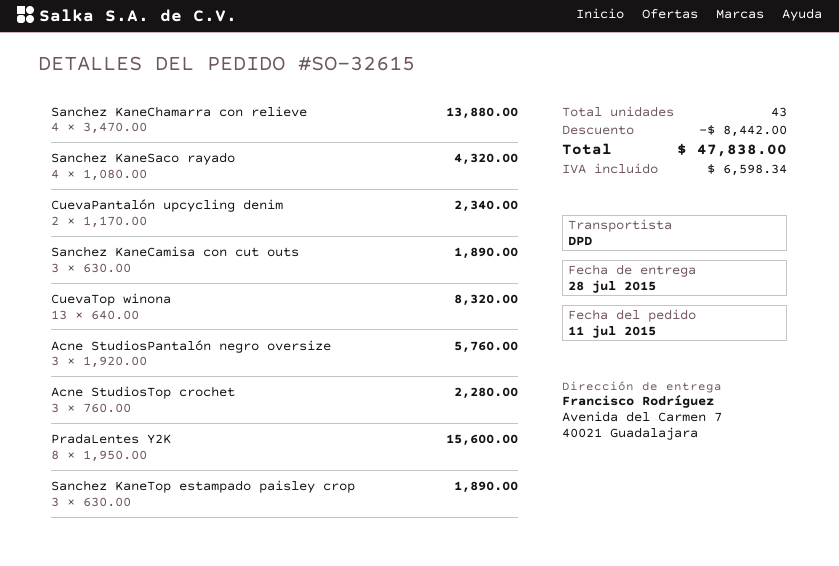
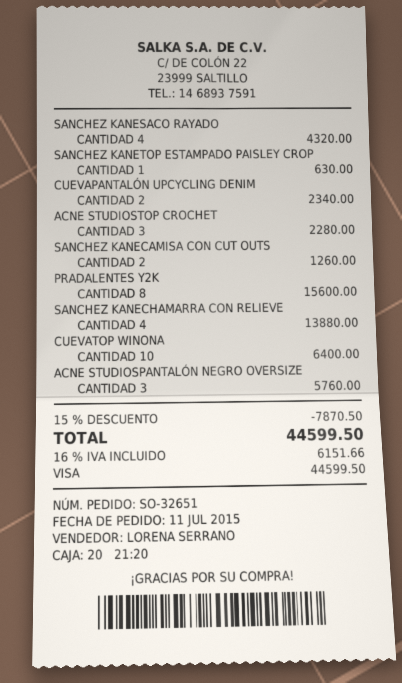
order number: SO-32615 -> SO-32651
Sanchez KaneCamisa con cut outs: 3 for 1890.00 -> 2 for 1260.00
CuevaTop winona: 13 for 8320.00 -> 10 for 6400.00
Sanchez KaneTop estampado paisley crop: 3 for 1890.00 -> 1 for 630.00
discount: 8442.00 -> 7870.50
tax: 6598.34 -> 6151.66
total: 47838.00 -> 44599.50

